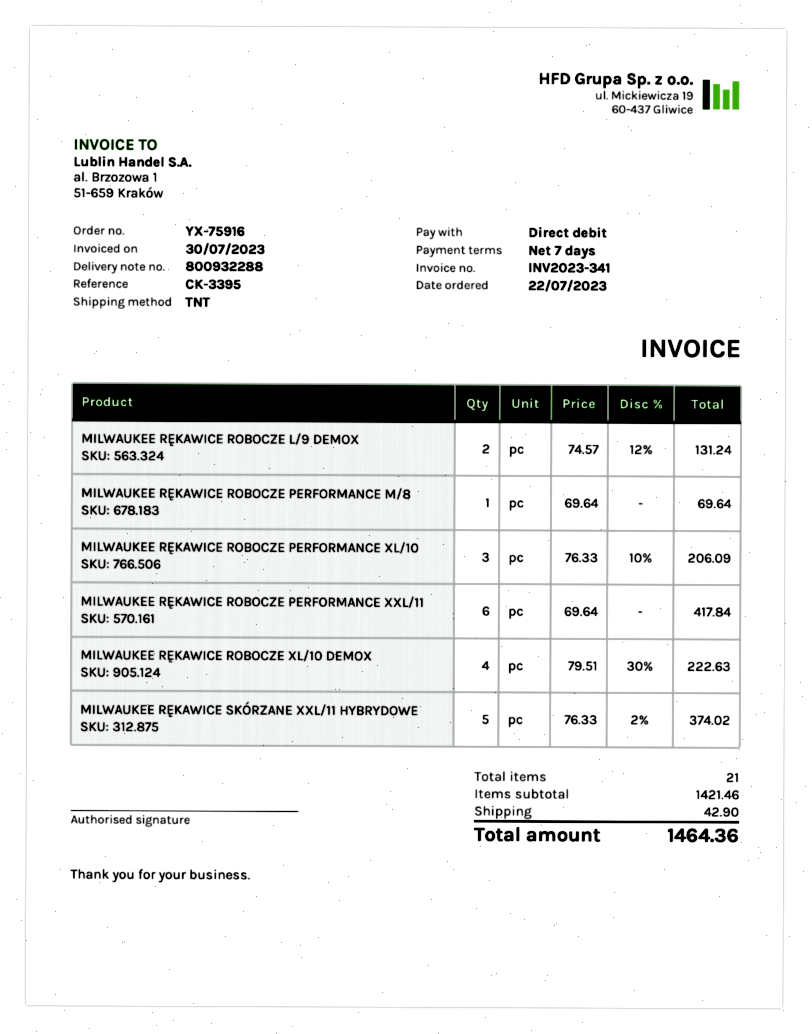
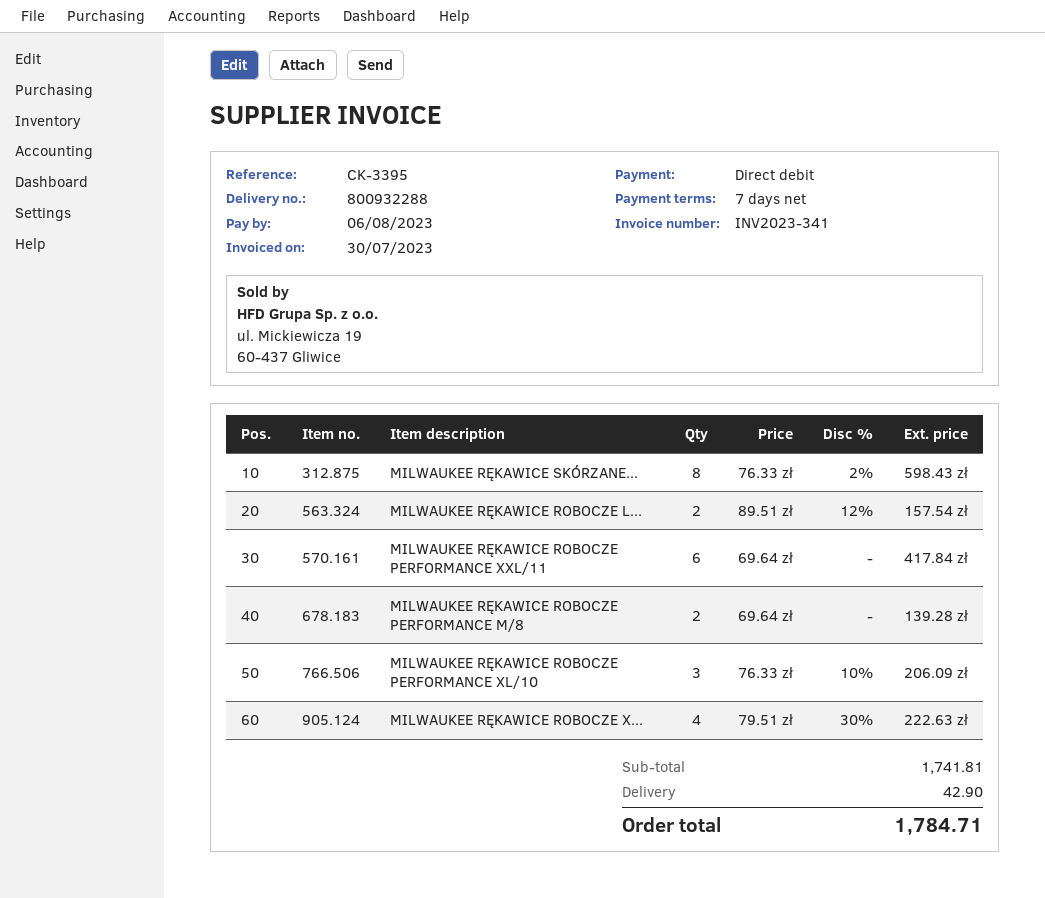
MILWAUKEE RĘKAWICE ROBOCZE L/9 DEMOX: 2 x 74.57 - 12% = 131.24 -> 2 x 89.51 - 12% = 157.54
MILWAUKEE RĘKAWICE ROBOCZE PERFORMANCE M/8: 1 x 69.64 = 69.64 -> 2 x 69.64 = 139.28
MILWAUKEE RĘKAWICE SKÓRZANE XXL/11 HYBRYDOWE: 5 x 76.33 - 2% = 374.02 -> 8 x 76.33 - 2% = 598.43
subtotal: 1421.46 -> 1741.81
total: 1464.36 -> 1784.71

